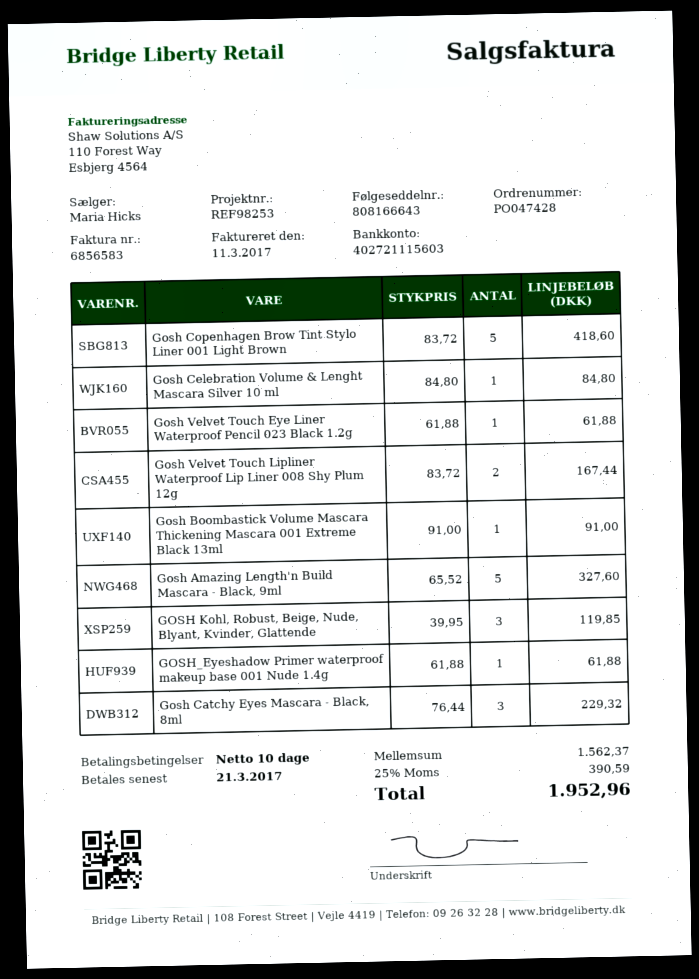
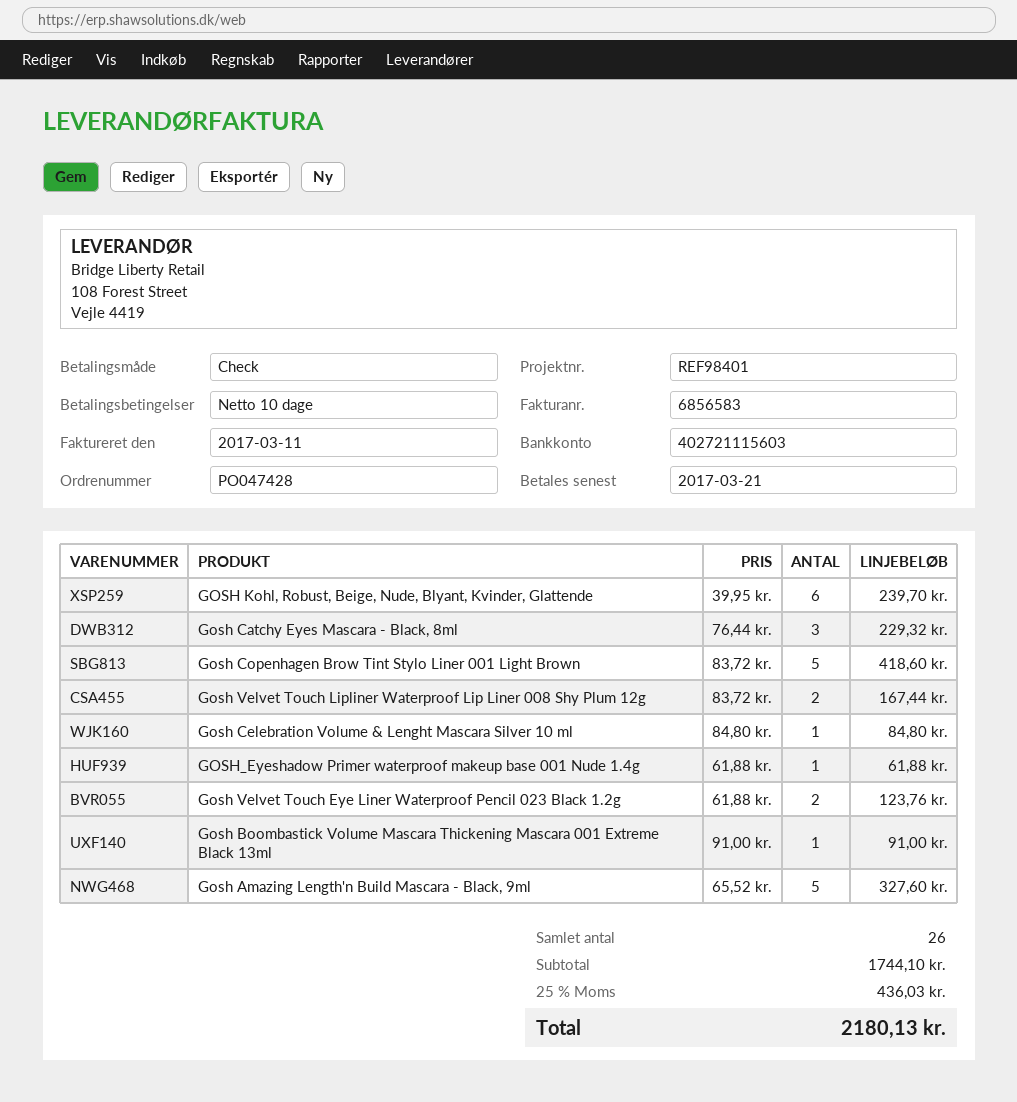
reference: REF98253 -> REF98401
Gosh Velvet Touch Eye Liner Waterproof Pencil 023 Black 1.2g: 1 x 61.88 = 61.88 -> 2 x 61.88 = 123.76
GOSH Kohl, Robust, Beige, Nude, Blyant, Kvinder, Glattende: 3 x 39.95 = 119.85 -> 6 x 39.95 = 239.70
subtotal: 1562.37 -> 1744.10
tax: 25% = 390.59 -> 25% = 436.03
total: 1952.96 -> 2180.13

